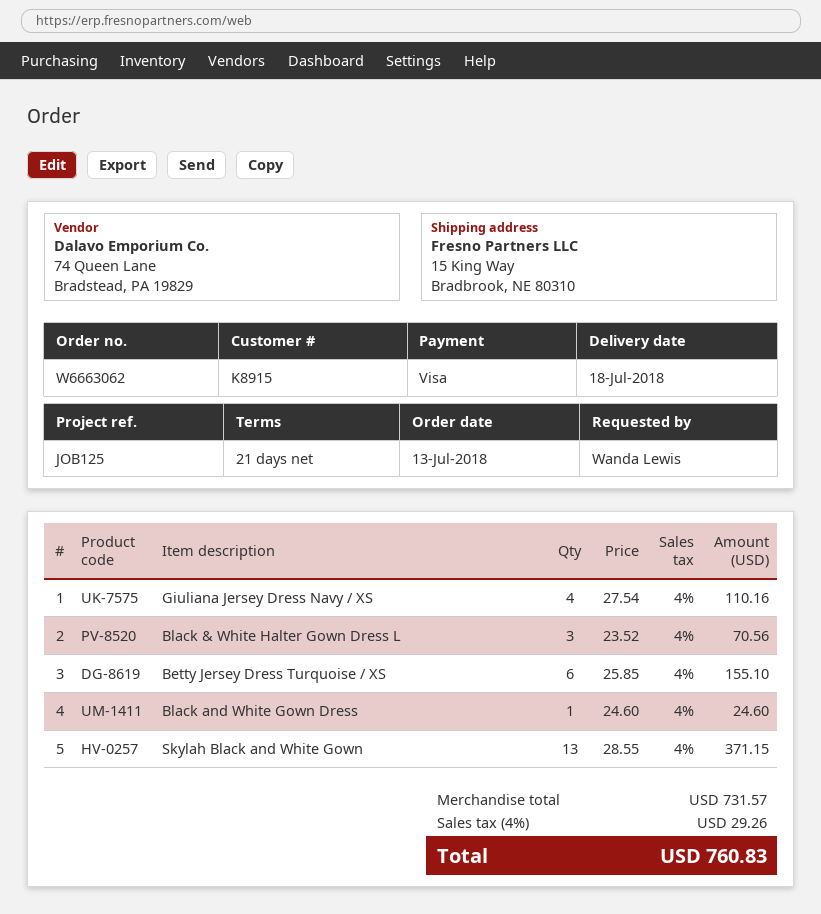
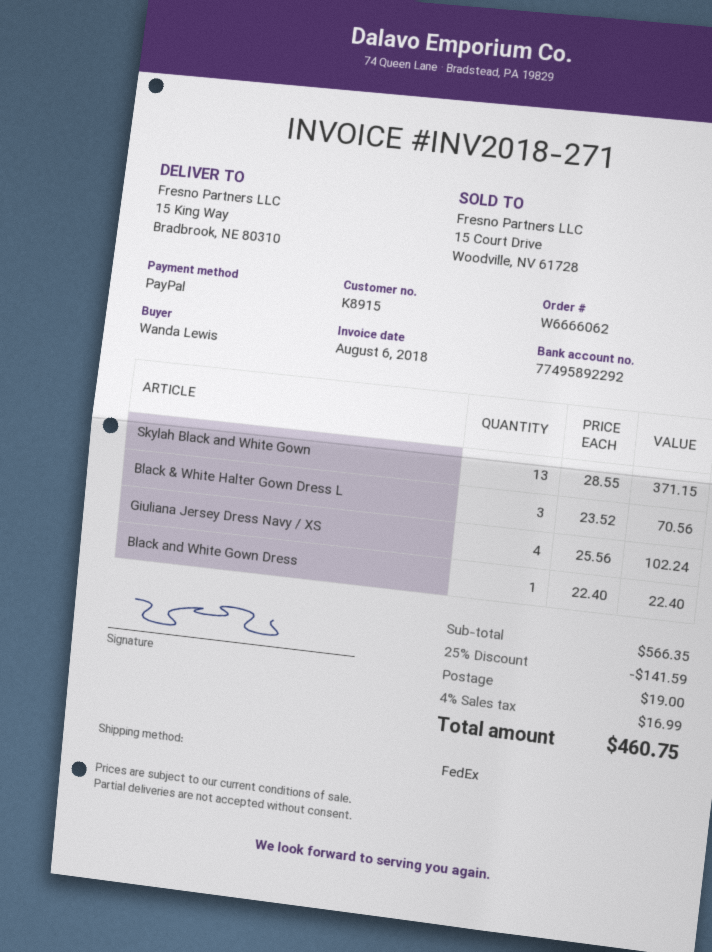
order number: W6663062 -> W6666062
payment method: Visa -> PayPal
Giuliana Jersey Dress Navy / XS: 4 x 27.54 = 110.16 -> 4 x 25.56 = 102.24
Betty Jersey Dress Turquoise / XS: 6 x 25.85 = 155.10 -> none
Black and White Gown Dress: 1 x 24.60 = 24.60 -> 1 x 22.40 = 22.40
subtotal: 731.57 -> 566.35
discount: none -> 25% = 141.59
shipping: none -> 19.00
tax: 4% = 29.26 -> 4% = 16.99
total: 760.83 -> 460.75

